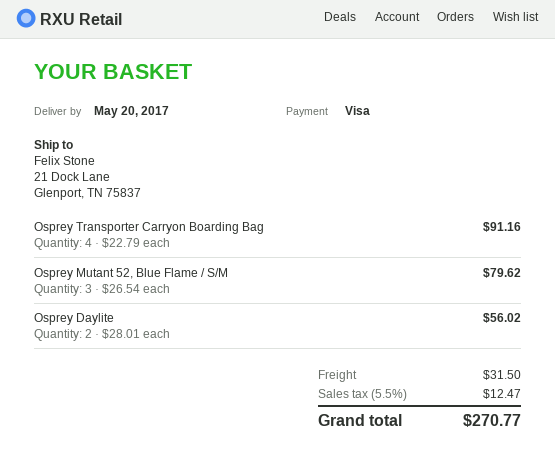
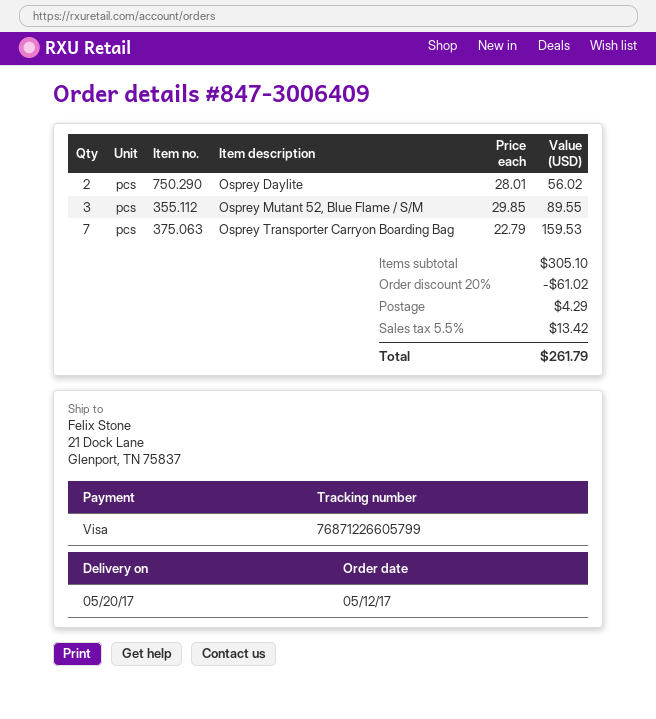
Osprey Transporter Carryon Boarding Bag: 4 x 22.79 = 91.16 -> 7 x 22.79 = 159.53
Osprey Mutant 52, Blue Flame / S/M: 3 x 26.54 = 79.62 -> 3 x 29.85 = 89.55
discount: none -> 20% = 61.02
shipping: 31.50 -> 4.29
tax: 5.5% = 12.47 -> 5.5% = 13.42
total: 270.77 -> 261.79

